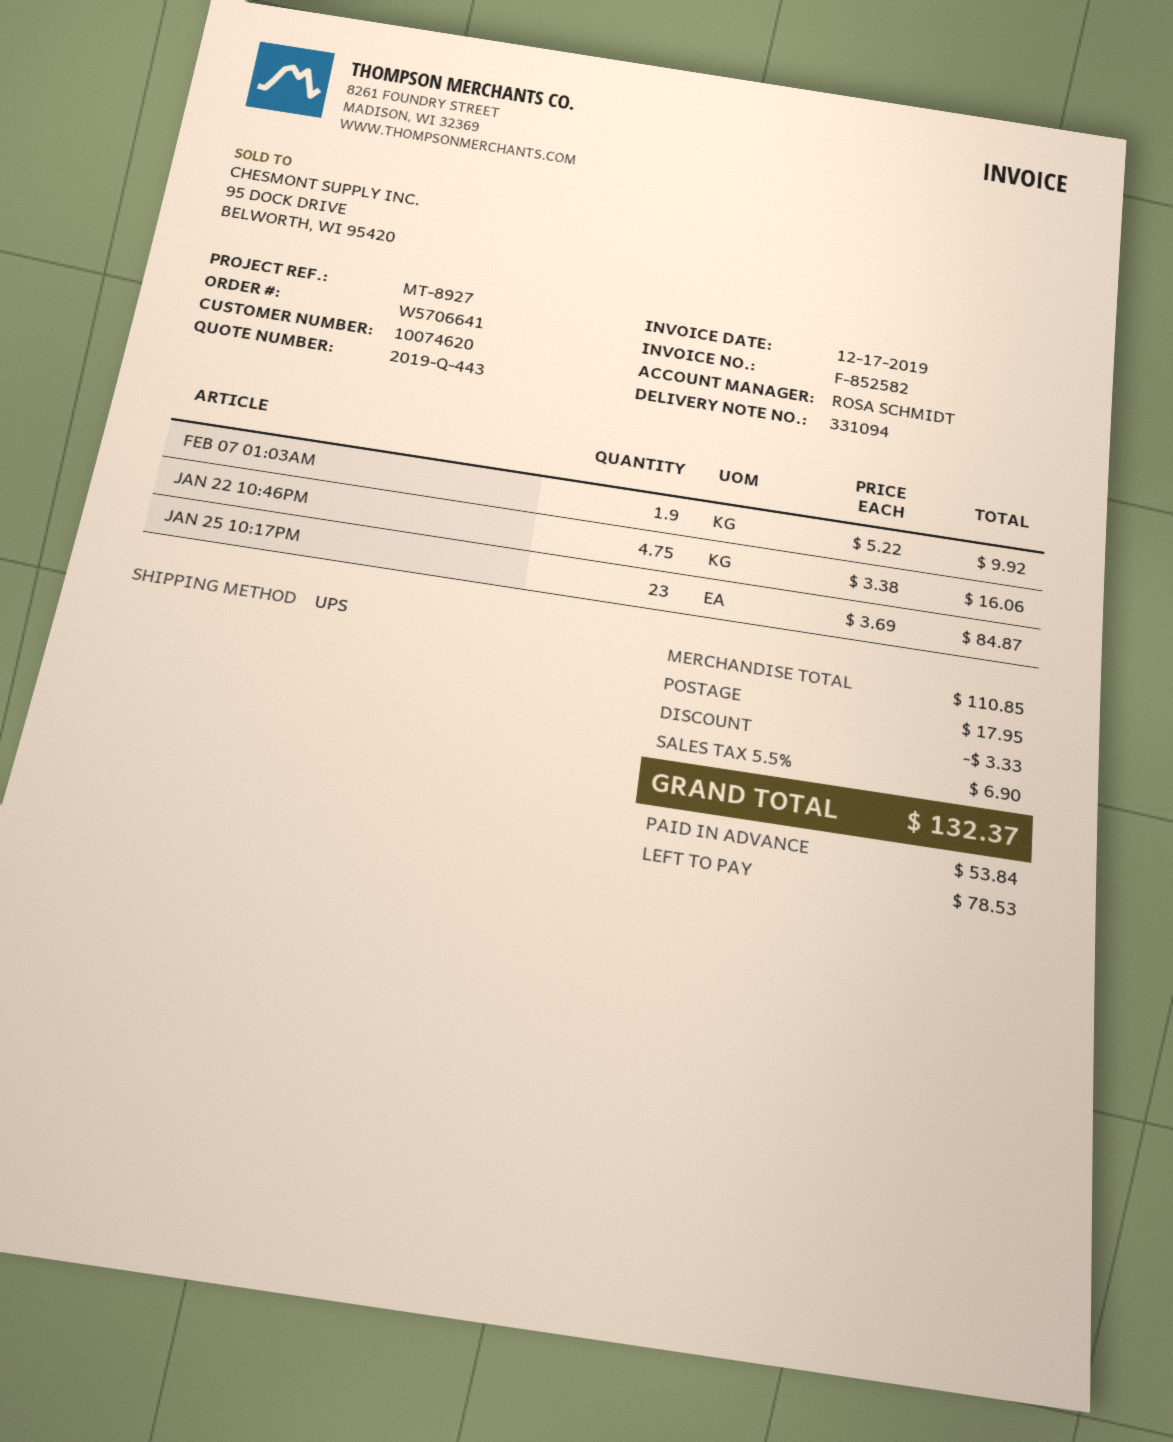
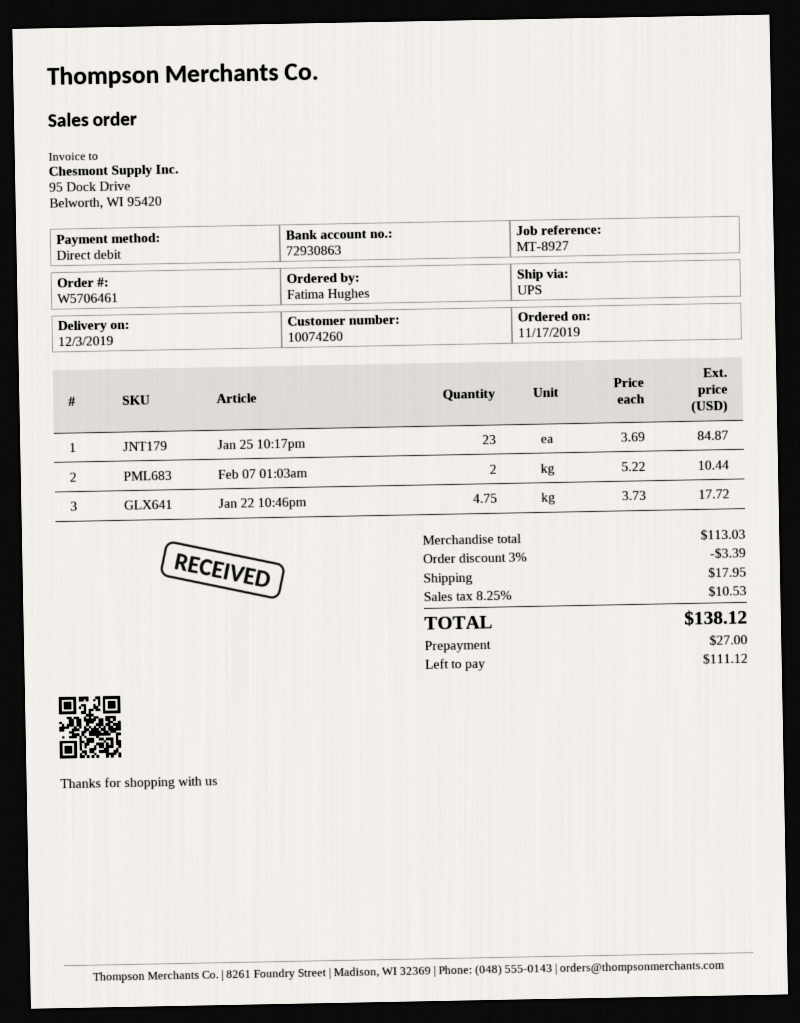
order number: W5706641 -> W5706461
customer number: 10074620 -> 10074260
FEB 07 01:03AM: 1.9 x 5.22 = 9.92 -> 2 x 5.22 = 10.44
JAN 22 10:46PM: 4.75 x 3.38 = 16.06 -> 4.75 x 3.73 = 17.72
subtotal: 110.85 -> 113.03
discount: 3.33 -> 3.39
tax: 5.5% = 6.90 -> 8.25% = 10.53
total: 132.37 -> 138.12
deposit: 53.84 -> 27.00
balance: 78.53 -> 111.12

